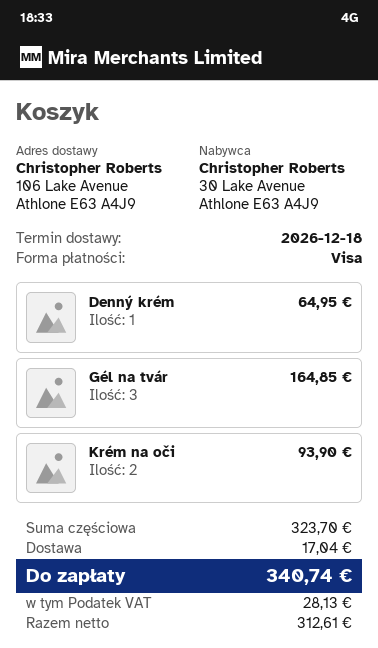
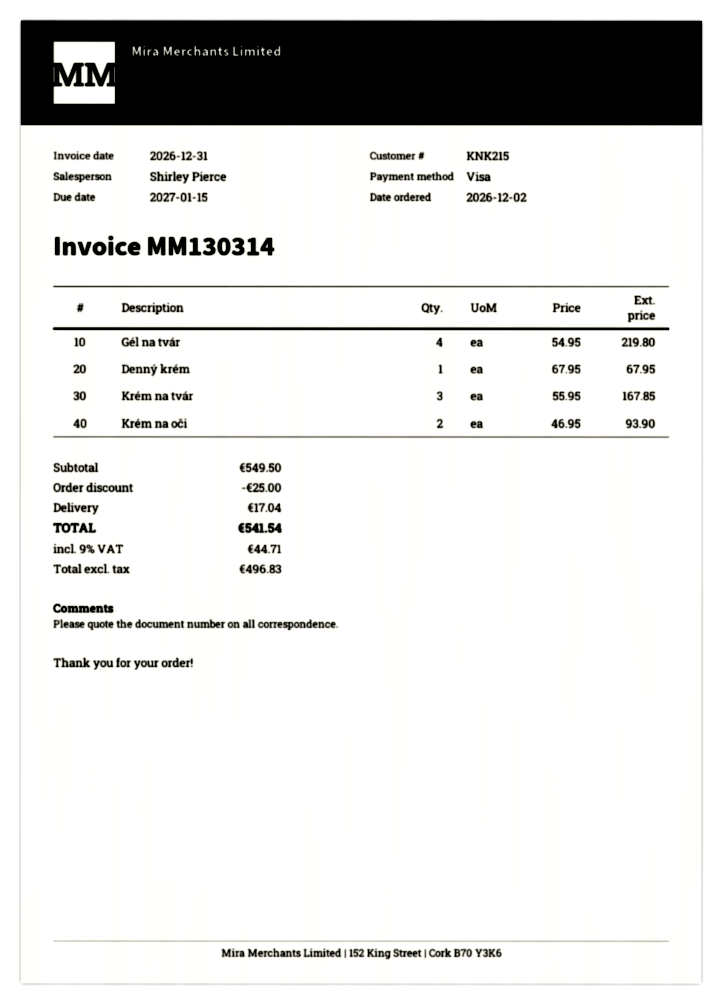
Denný krém: 1 for 64.95 -> 1 for 67.95
Gél na tvár: 3 for 164.85 -> 4 for 219.80
Krém na tvár: none -> 3 for 167.85
subtotal: 323.70 -> 549.50
discount: none -> 25.00
net: 312.61 -> 496.83
tax: 28.13 -> 44.71
total: 340.74 -> 541.54

